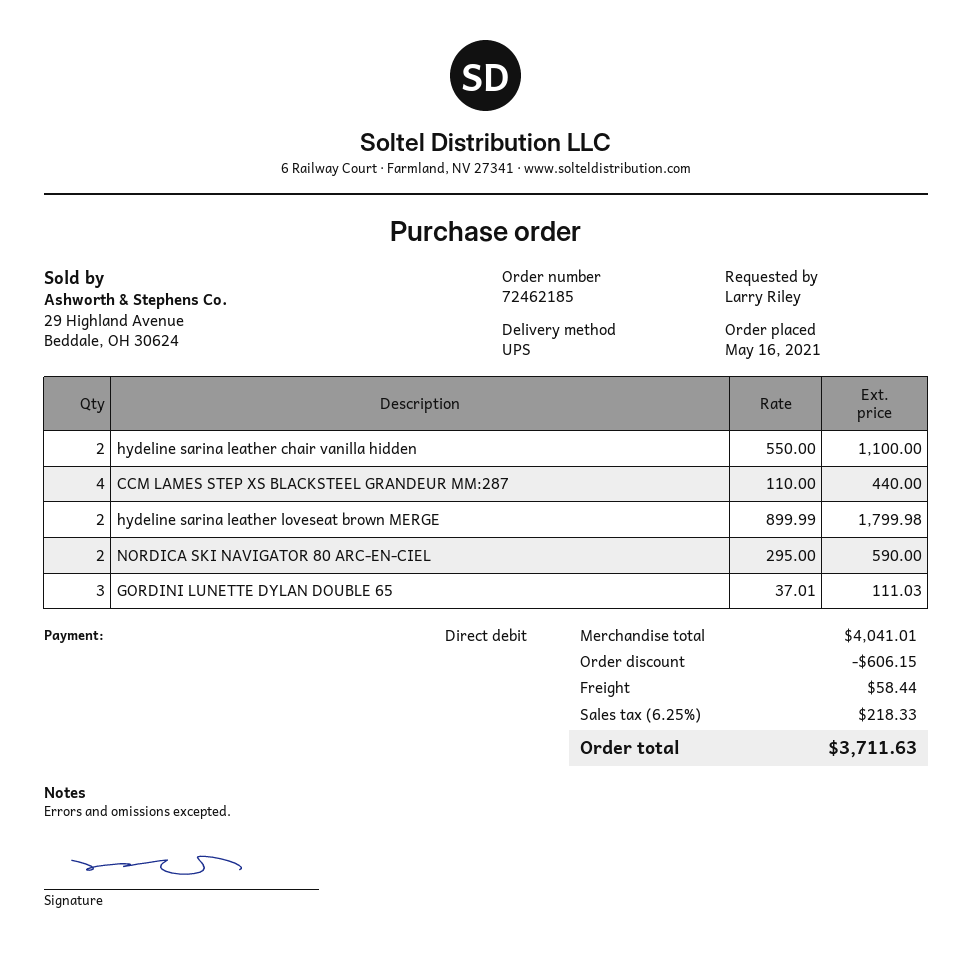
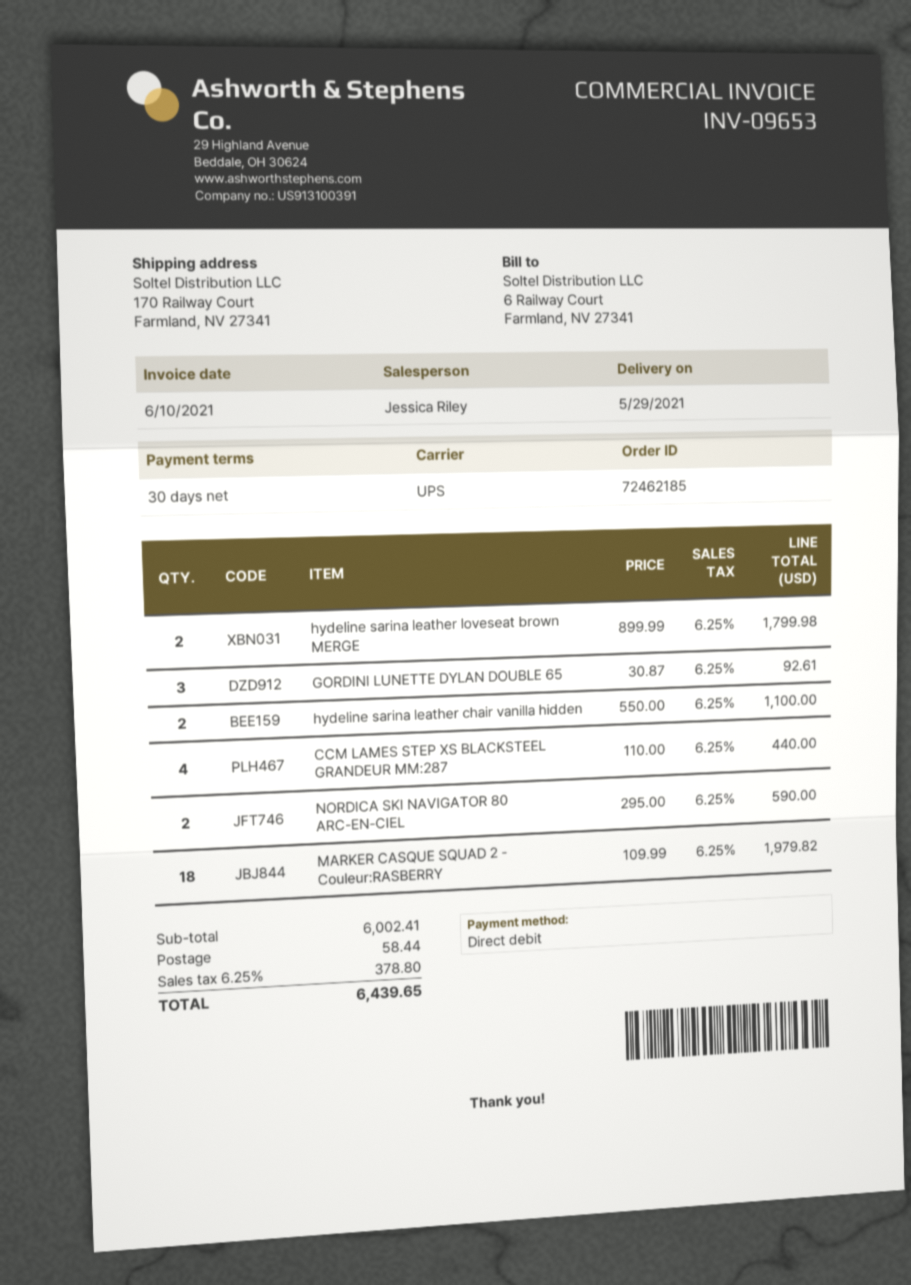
GORDINI LUNETTE DYLAN DOUBLE 65: 3 x 37.01 = 111.03 -> 3 x 30.87 = 92.61
MARKER CASQUE SQUAD 2 - Couleur:RASBERRY: none -> 18 x 109.99 = 1979.82
subtotal: 4041.01 -> 6002.41
discount: 606.15 -> none
tax: 6.25% = 218.33 -> 6.25% = 378.80
total: 3711.63 -> 6439.65

